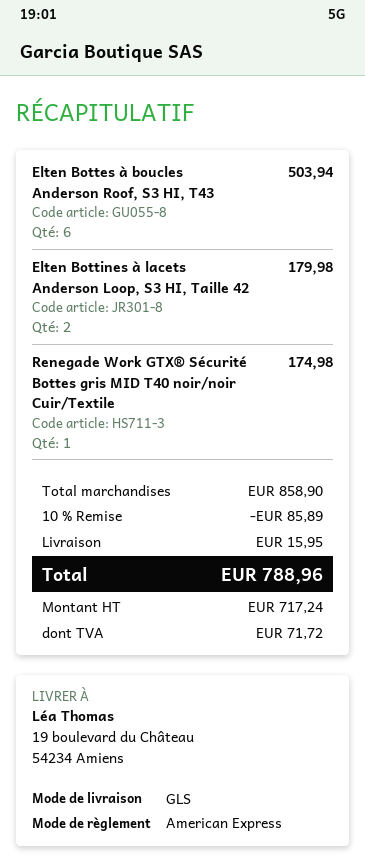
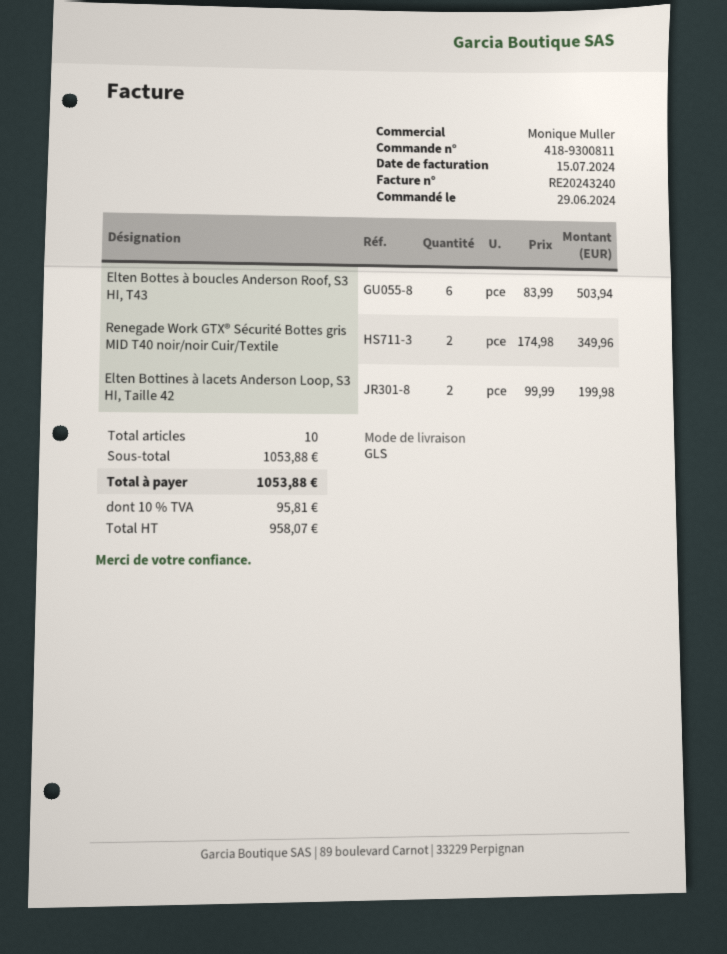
Elten Bottines à lacets Anderson Loop, S3 HI, Taille 42: 2 for 179.98 -> 2 for 199.98
Renegade Work GTX® Sécurité Bottes gris MID T40 noir/noir Cuir/Textile: 1 for 174.98 -> 2 for 349.96
subtotal: 858.90 -> 1053.88
discount: 10% = 85.89 -> none
shipping: 15.95 -> none
net: 717.24 -> 958.07
tax: 71.72 -> 95.81
total: 788.96 -> 1053.88

